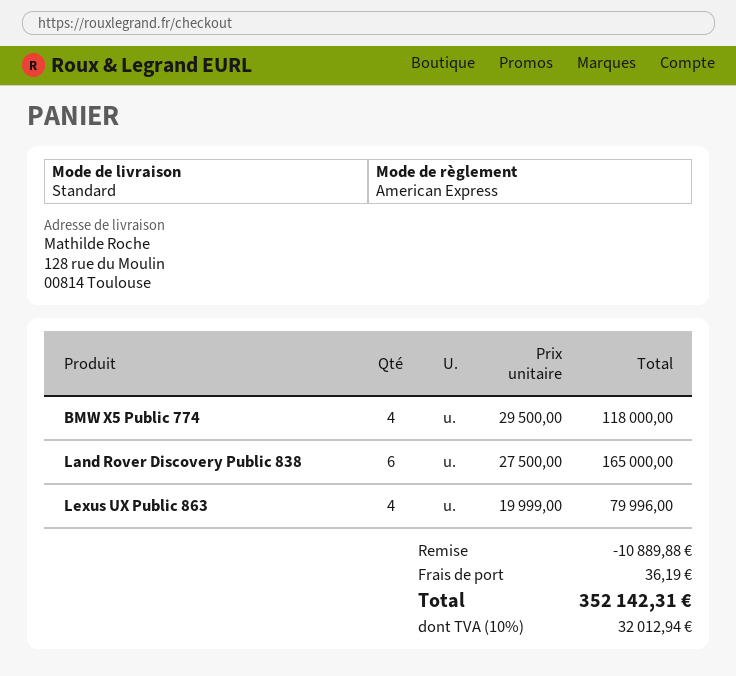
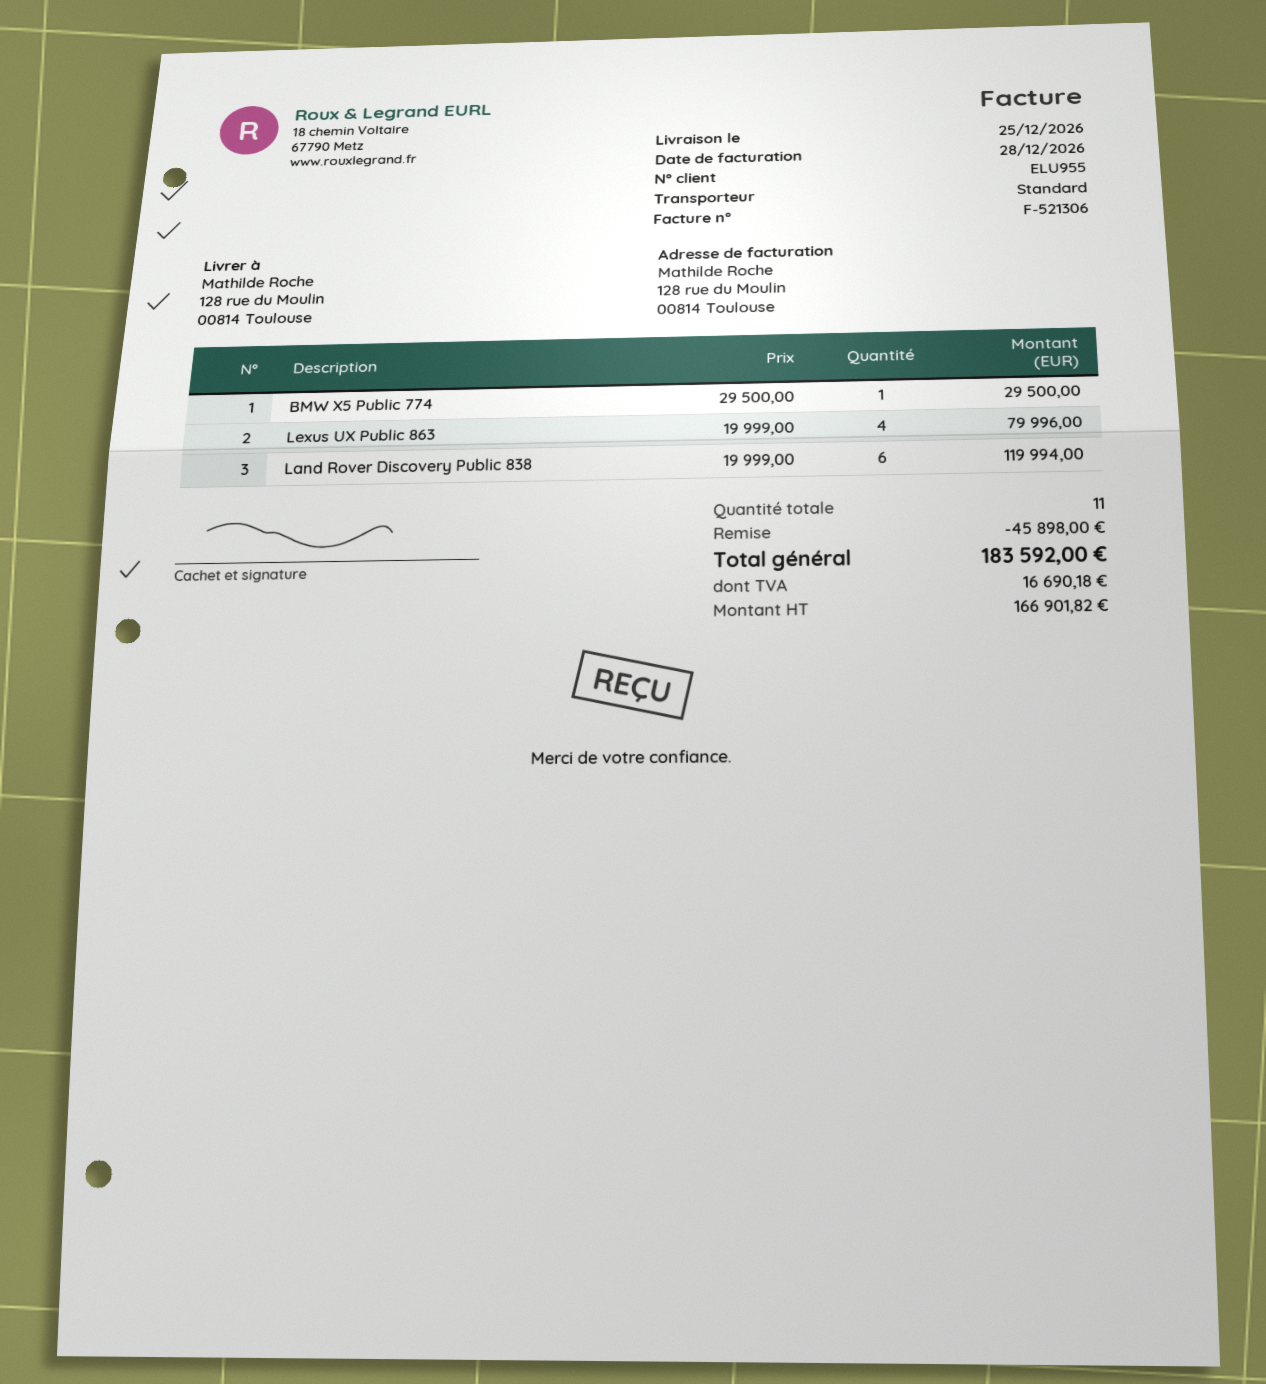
BMW X5 Public 774: 4 x 29500.00 = 118000.00 -> 1 x 29500.00 = 29500.00
Land Rover Discovery Public 838: 6 x 27500.00 = 165000.00 -> 6 x 19999.00 = 119994.00
discount: 10889.88 -> 45898.00
shipping: 36.19 -> none
tax: 32012.94 -> 16690.18
total: 352142.31 -> 183592.00

